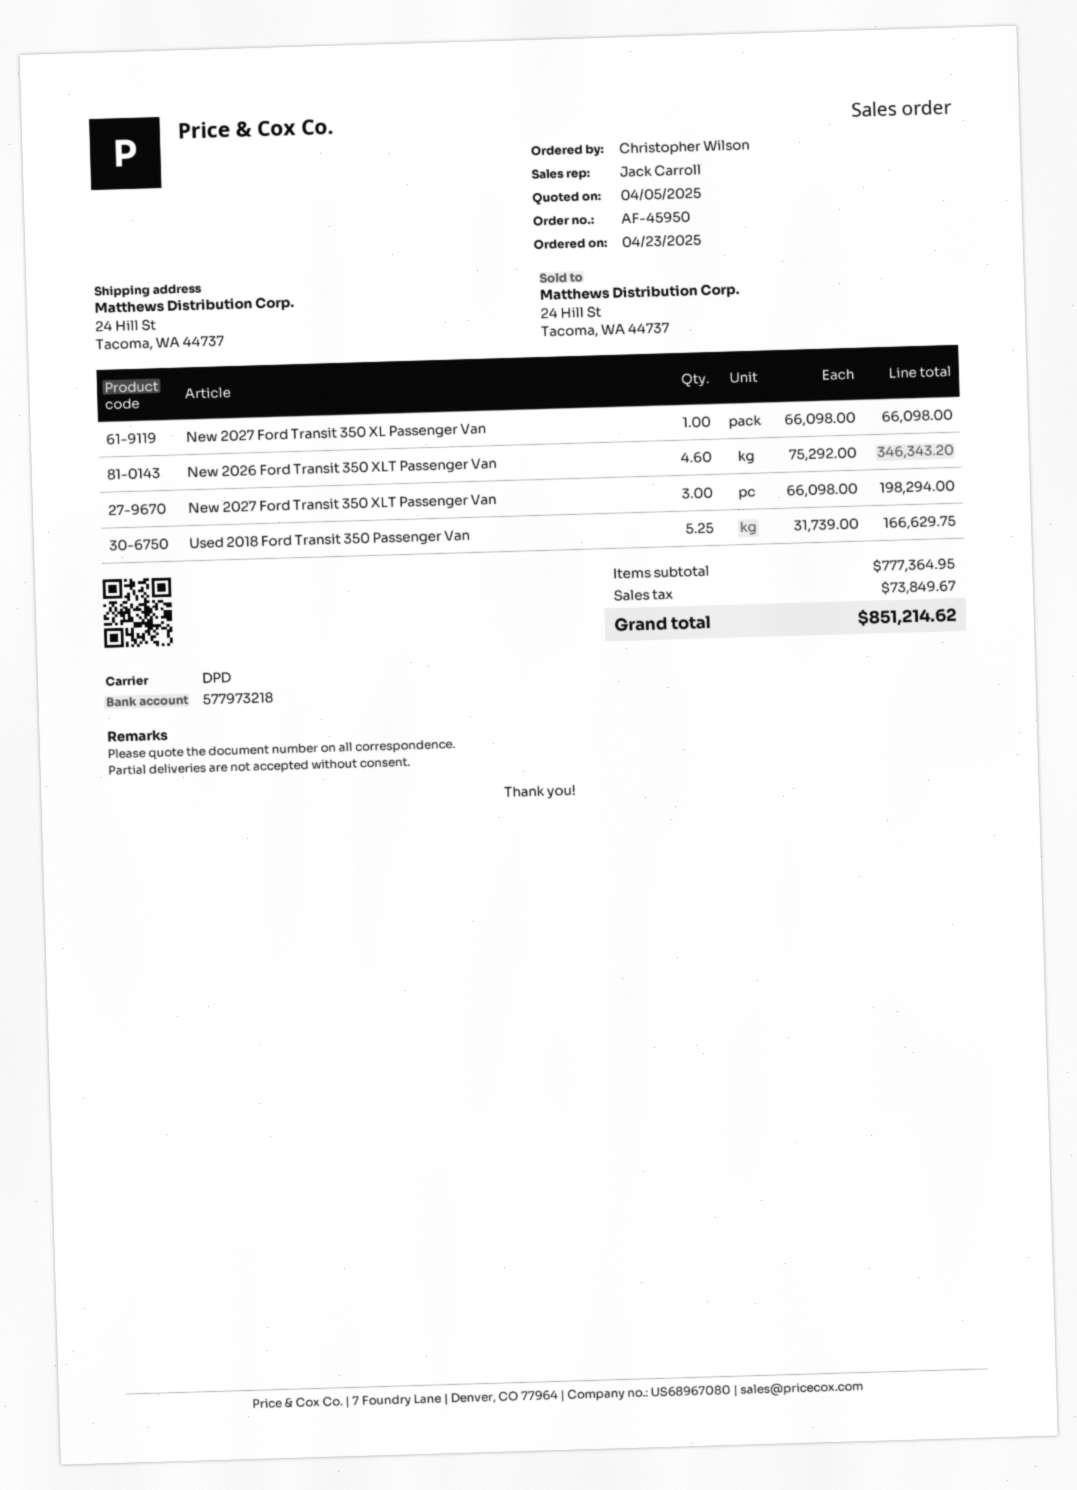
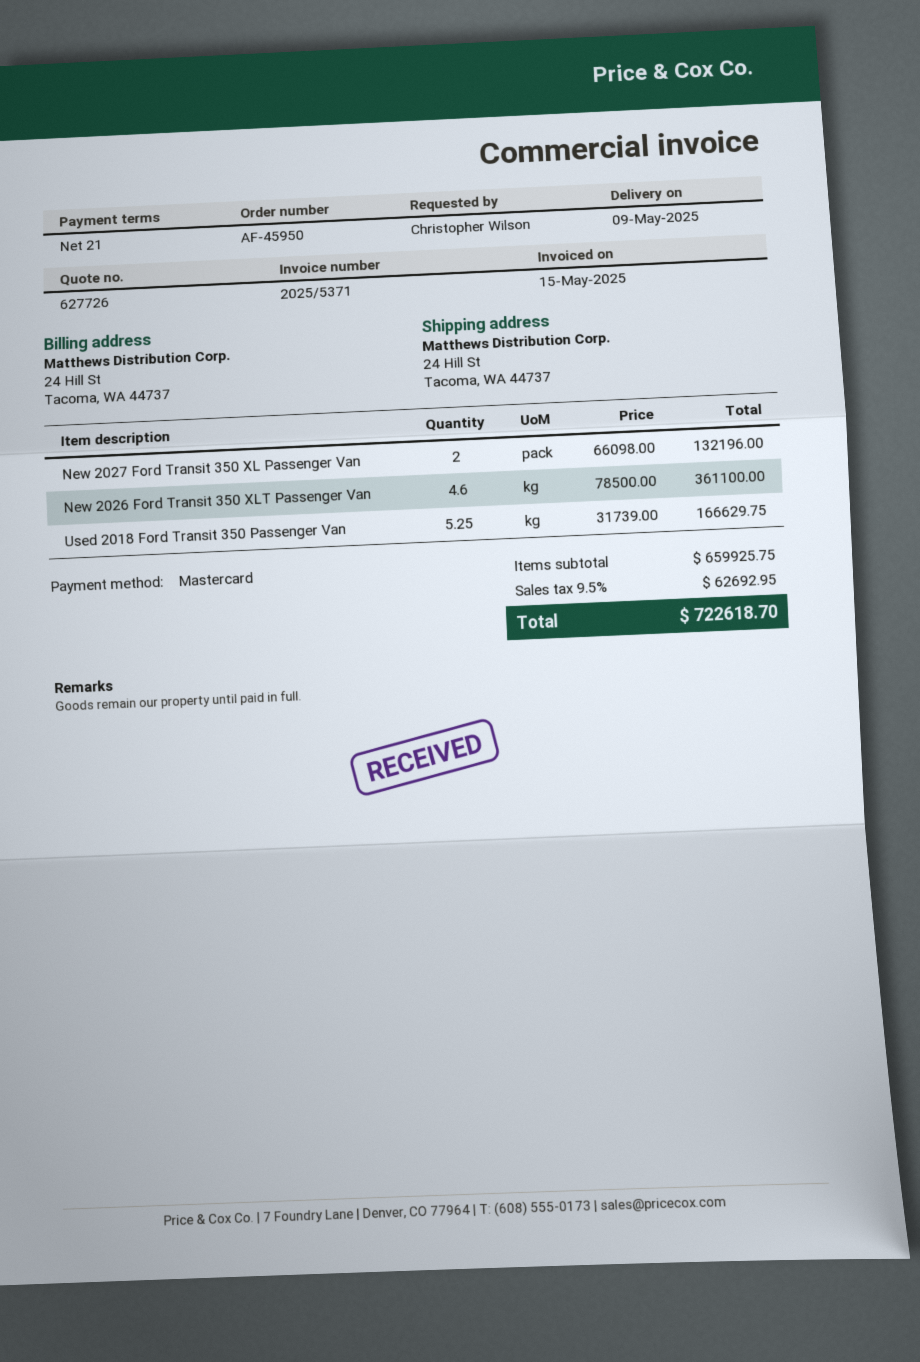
New 2027 Ford Transit 350 XL Passenger Van: 1 x 66098.00 = 66098.00 -> 2 x 66098.00 = 132196.00
New 2026 Ford Transit 350 XLT Passenger Van: 4.6 x 75292.00 = 346343.20 -> 4.6 x 78500.00 = 361100.00
New 2027 Ford Transit 350 XLT Passenger Van: 3 x 66098.00 = 198294.00 -> none
subtotal: 777364.95 -> 659925.75
tax: 73849.67 -> 62692.95
total: 851214.62 -> 722618.70

